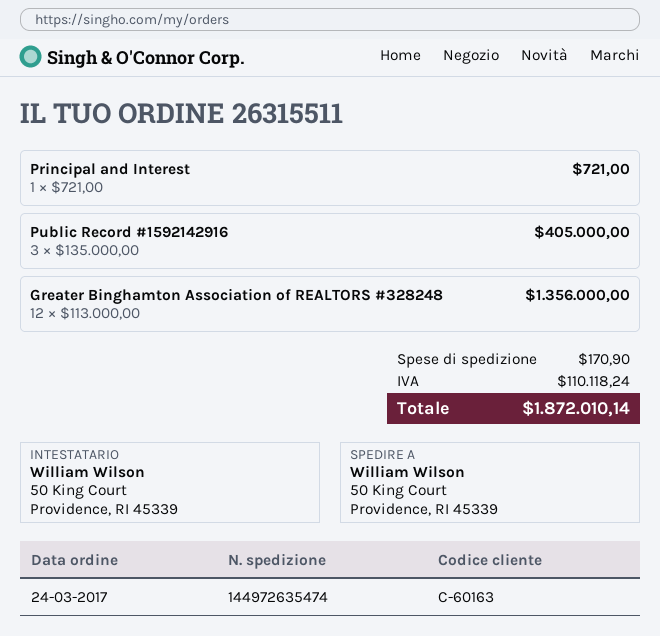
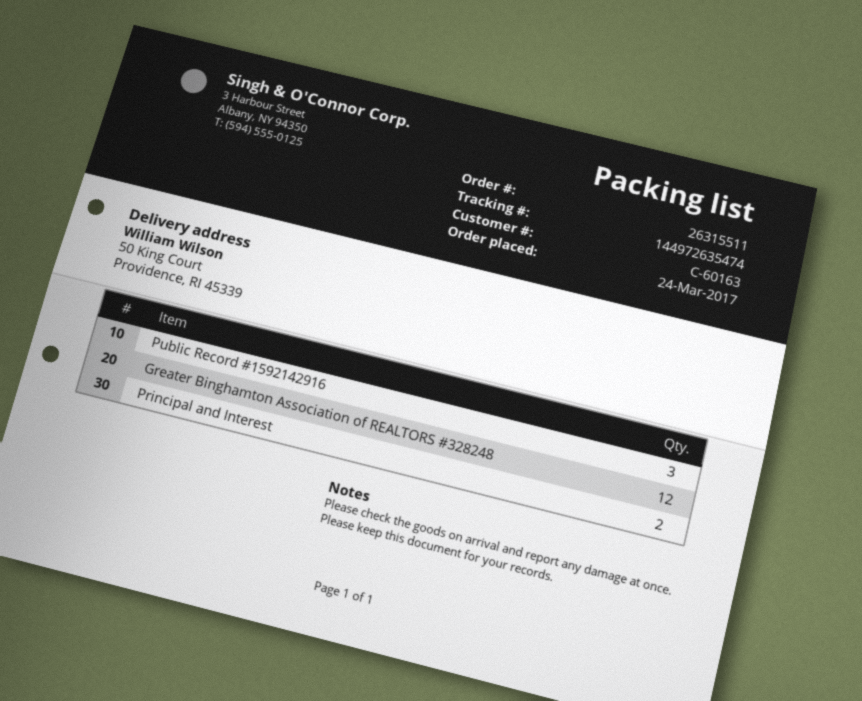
Principal and Interest: 1 -> 2

